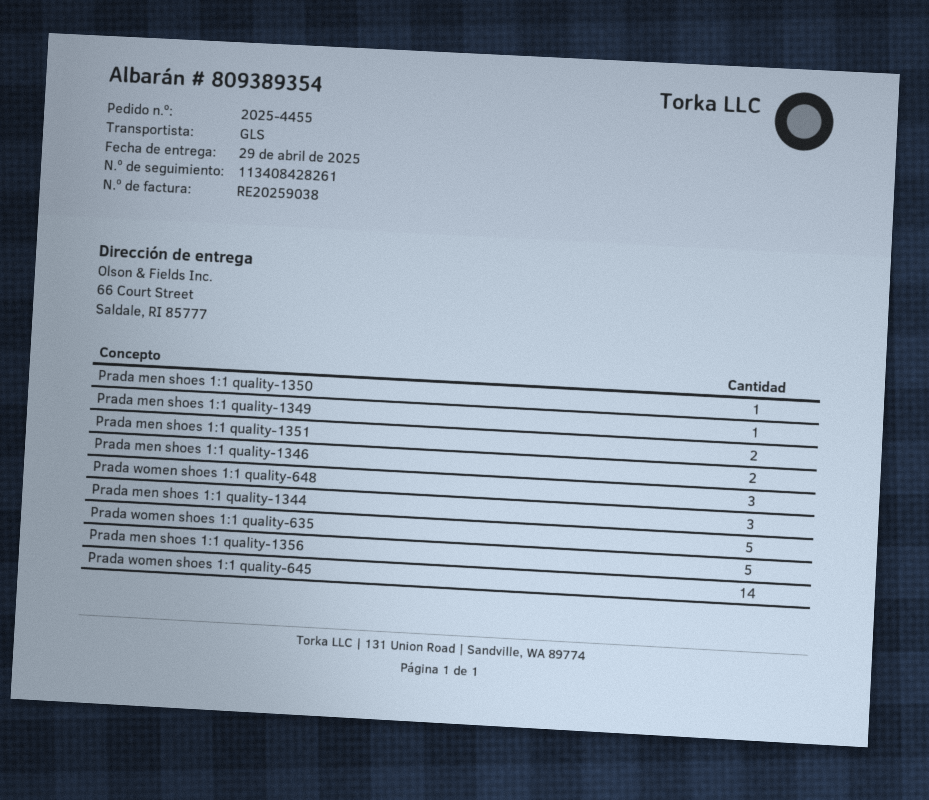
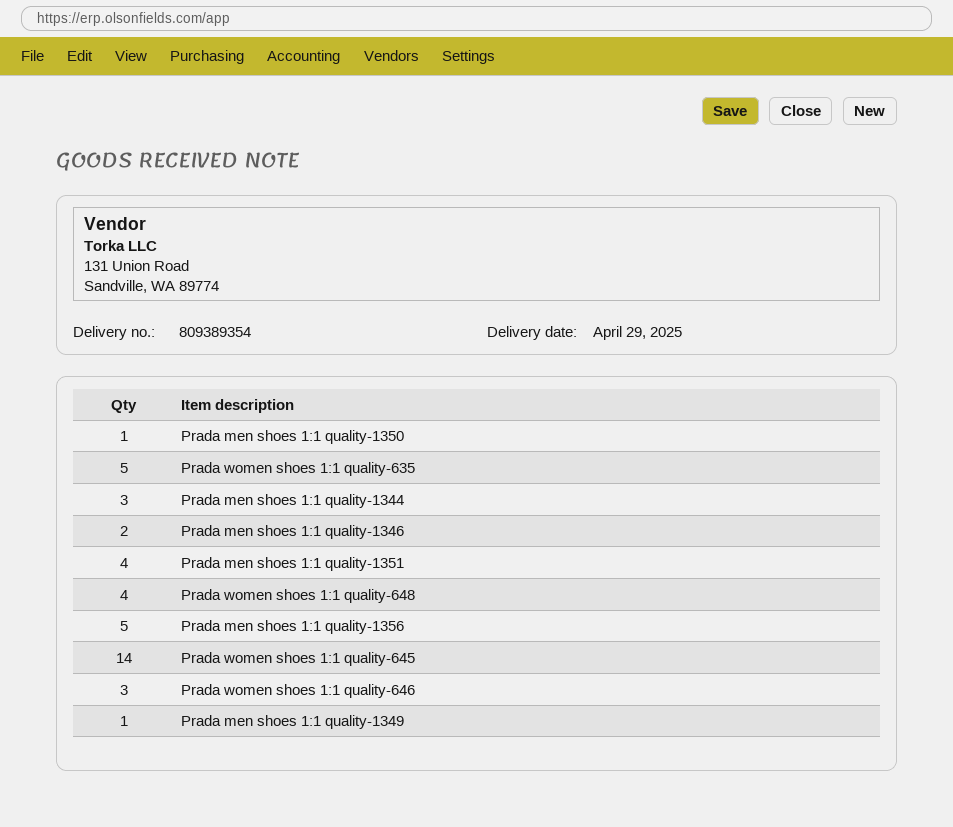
Prada men shoes 1:1 quality-1351: 2 -> 4
Prada women shoes 1:1 quality-648: 3 -> 4
Prada women shoes 1:1 quality-646: none -> 3

